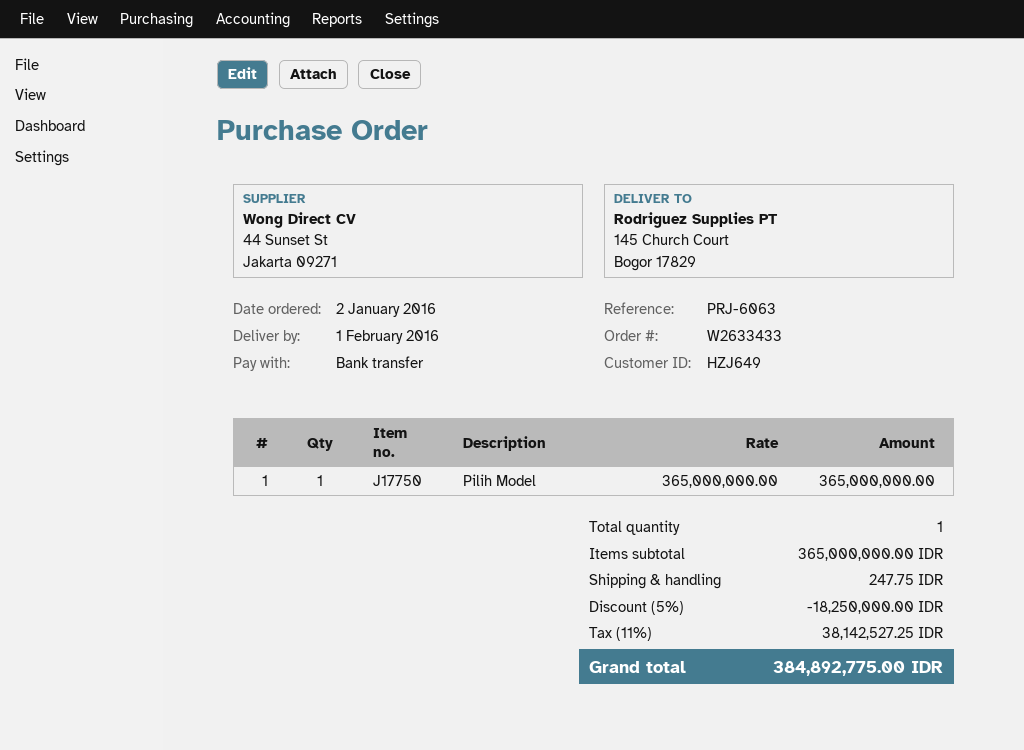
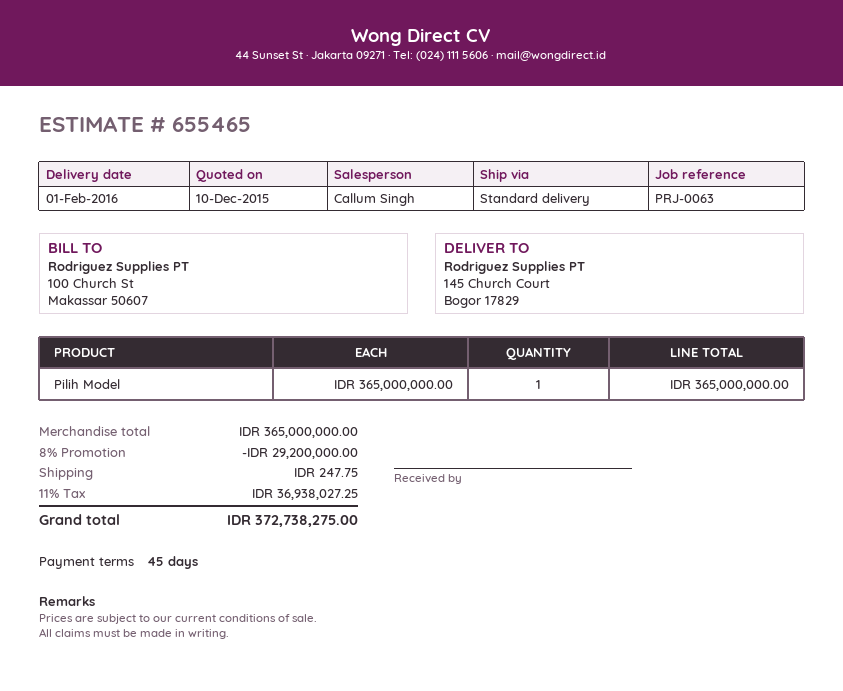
reference: PRJ-6063 -> PRJ-0063
discount: 5% = 18250000.00 -> 8% = 29200000.00
tax: 11% = 38142527.25 -> 11% = 36938027.25
total: 384892775.00 -> 372738275.00

